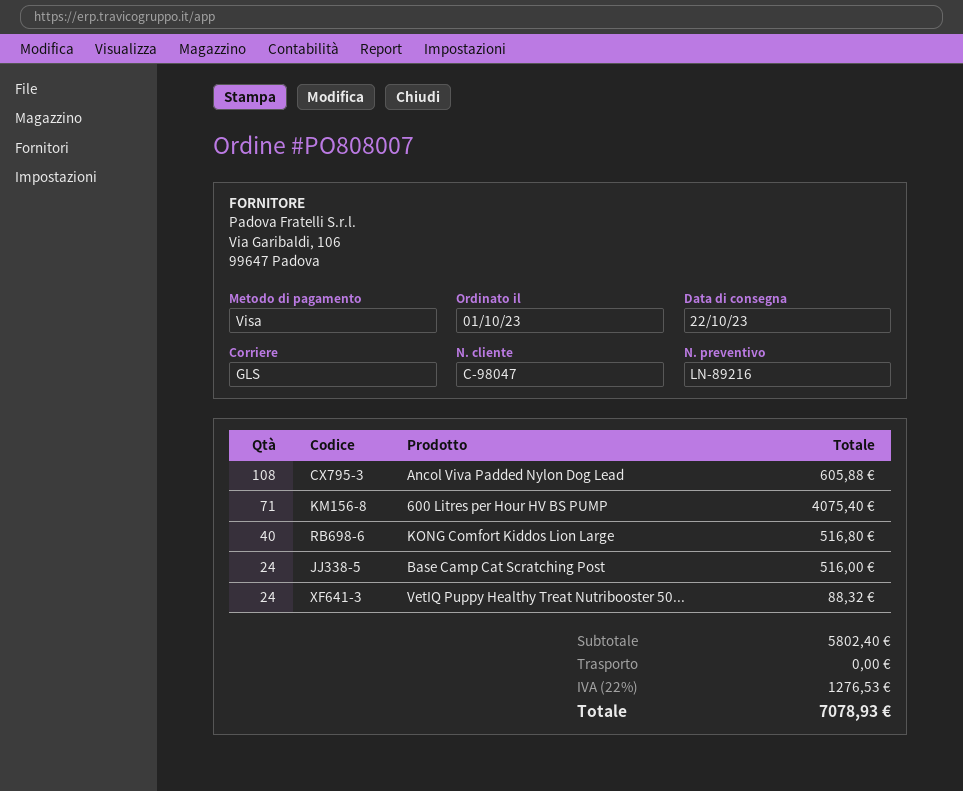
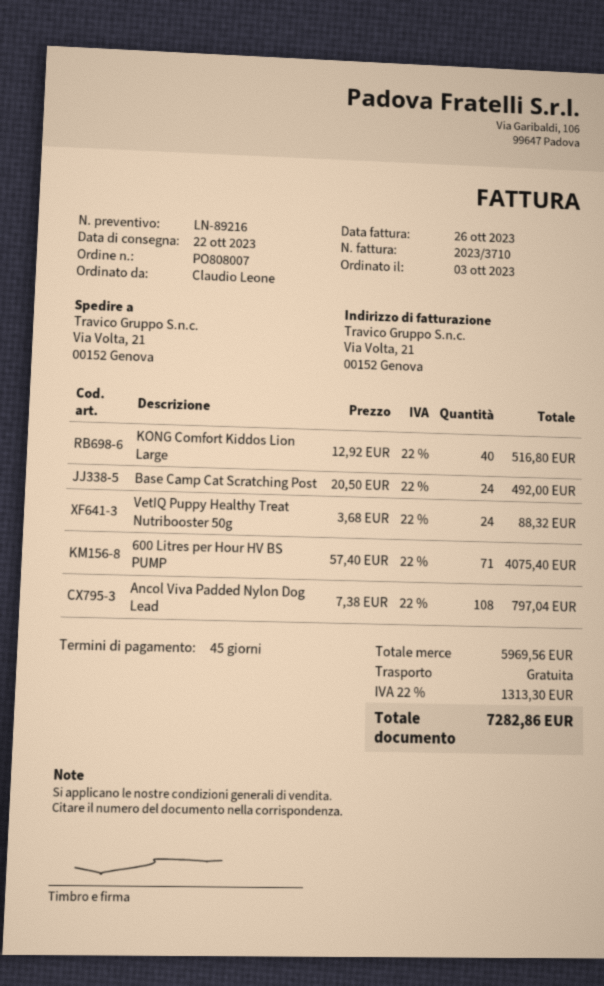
order date: 2023-10-01 -> 2023-10-03
Ancol Viva Padded Nylon Dog Lead: 108 for 605.88 -> 108 for 797.04
Base Camp Cat Scratching Post: 24 for 516.00 -> 24 for 492.00
subtotal: 5802.40 -> 5969.56
tax: 22% = 1276.53 -> 22% = 1313.30
total: 7078.93 -> 7282.86

